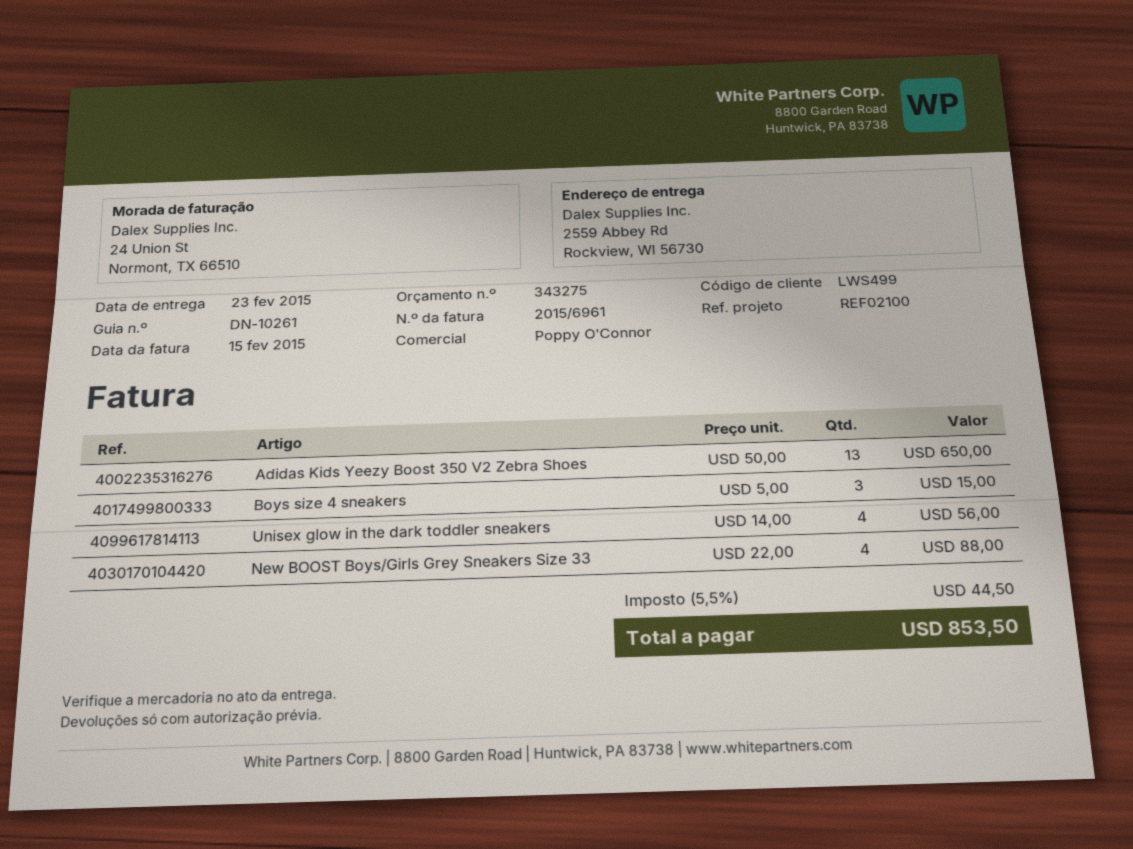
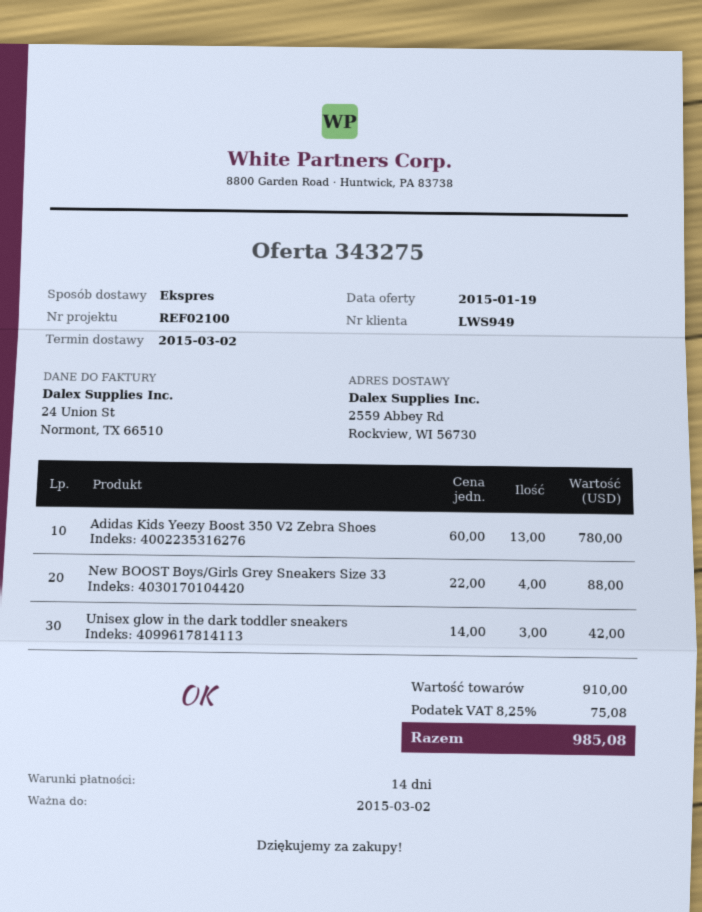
delivery date: 2015-02-23 -> 2015-03-02
customer number: LWS499 -> LWS949
Adidas Kids Yeezy Boost 350 V2 Zebra Shoes: 13 x 50.00 = 650.00 -> 13 x 60.00 = 780.00
Boys size 4 sneakers: 3 x 5.00 = 15.00 -> none
Unisex glow in the dark toddler sneakers: 4 x 14.00 = 56.00 -> 3 x 14.00 = 42.00
tax: 5.5% = 44.50 -> 8.25% = 75.08
total: 853.50 -> 985.08

